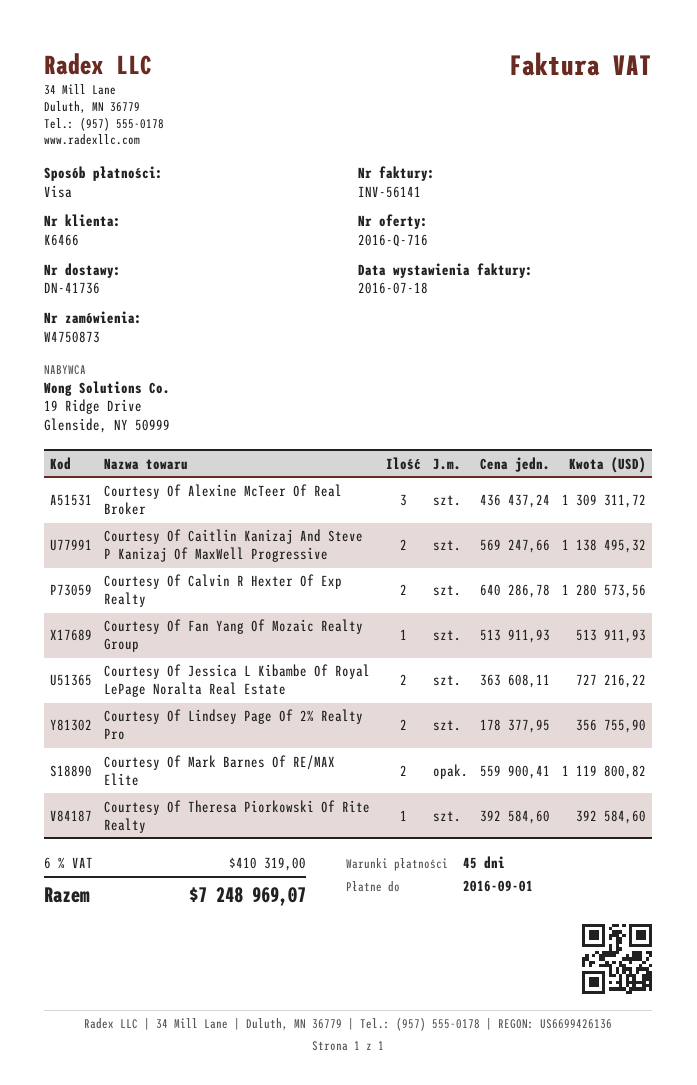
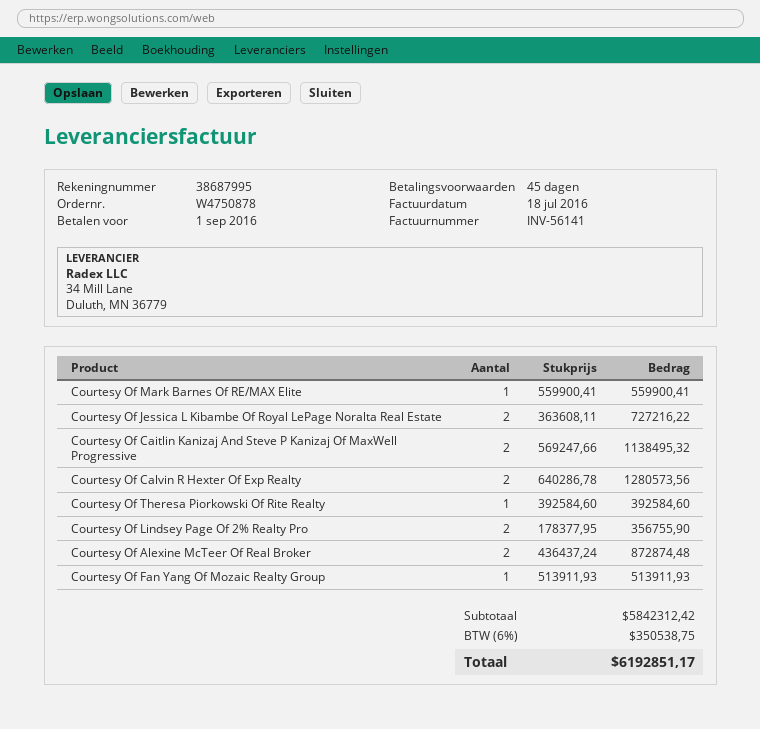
order number: W4750873 -> W4750878
Courtesy Of Alexine McTeer Of Real Broker: 3 x 436437.24 = 1309311.72 -> 2 x 436437.24 = 872874.48
Courtesy Of Mark Barnes Of RE/MAX Elite: 2 x 559900.41 = 1119800.82 -> 1 x 559900.41 = 559900.41
tax: 6% = 410319.00 -> 6% = 350538.75
total: 7248969.07 -> 6192851.17

